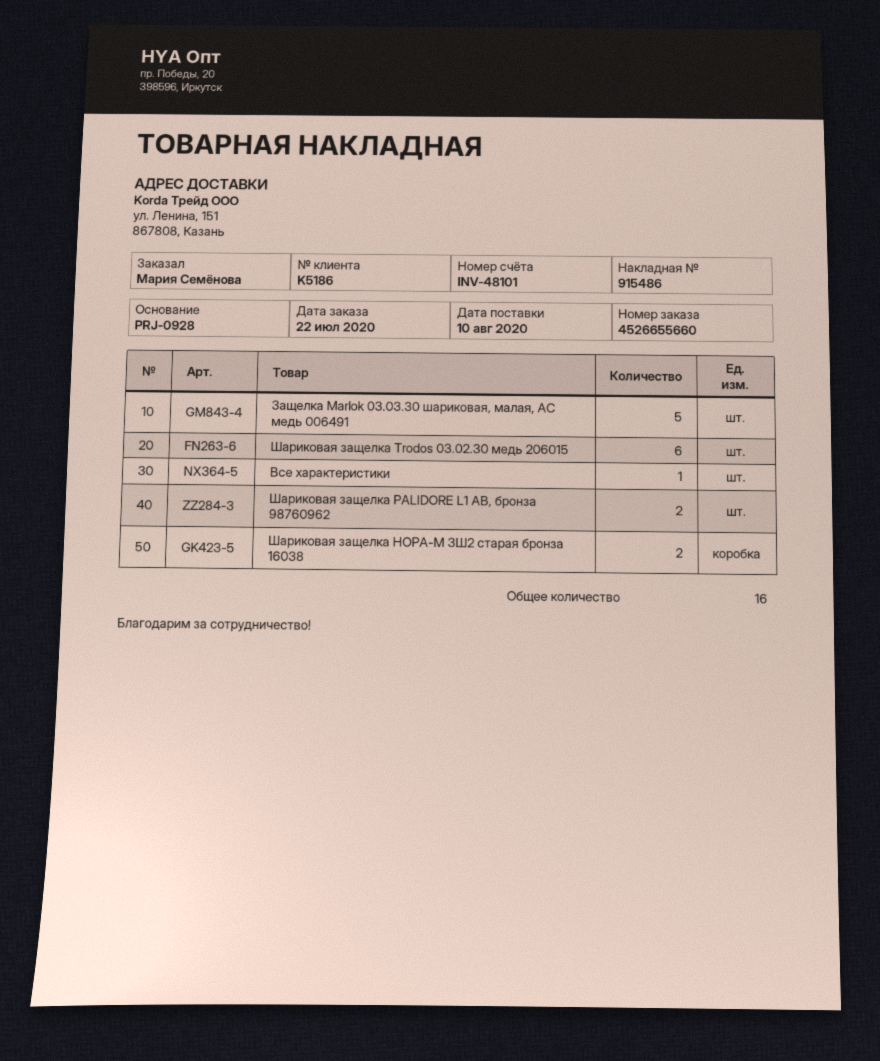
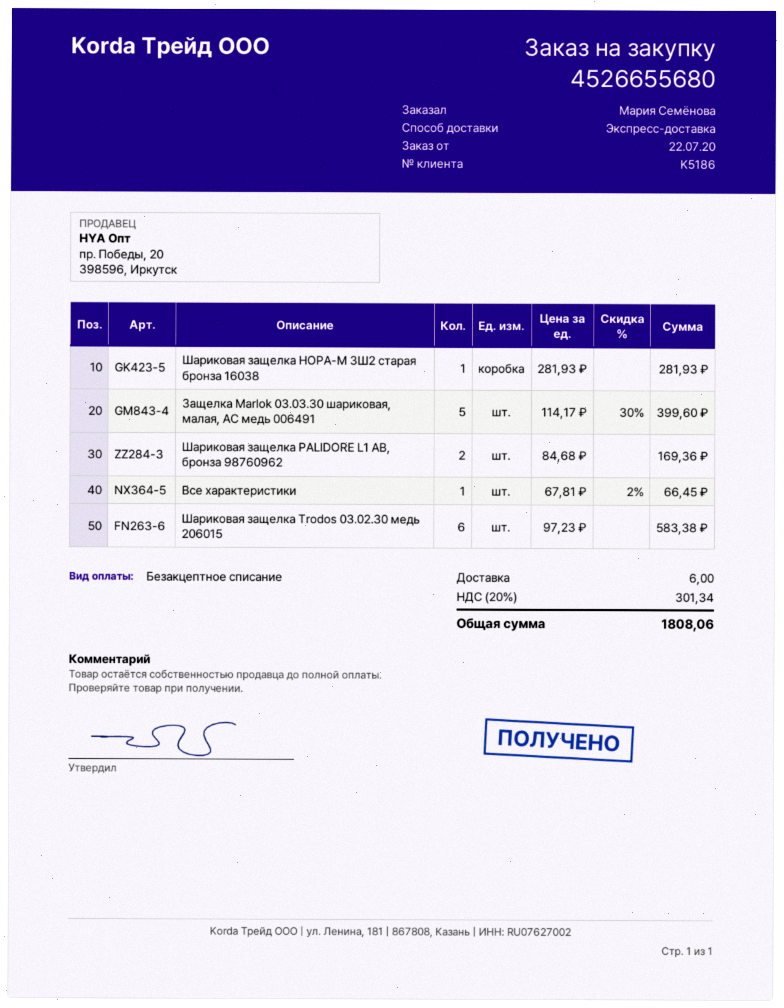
order number: 4526655660 -> 4526655680
Шариковая защелка НОРА-М ЗШ2 старая бронза 16038: 2 -> 1

